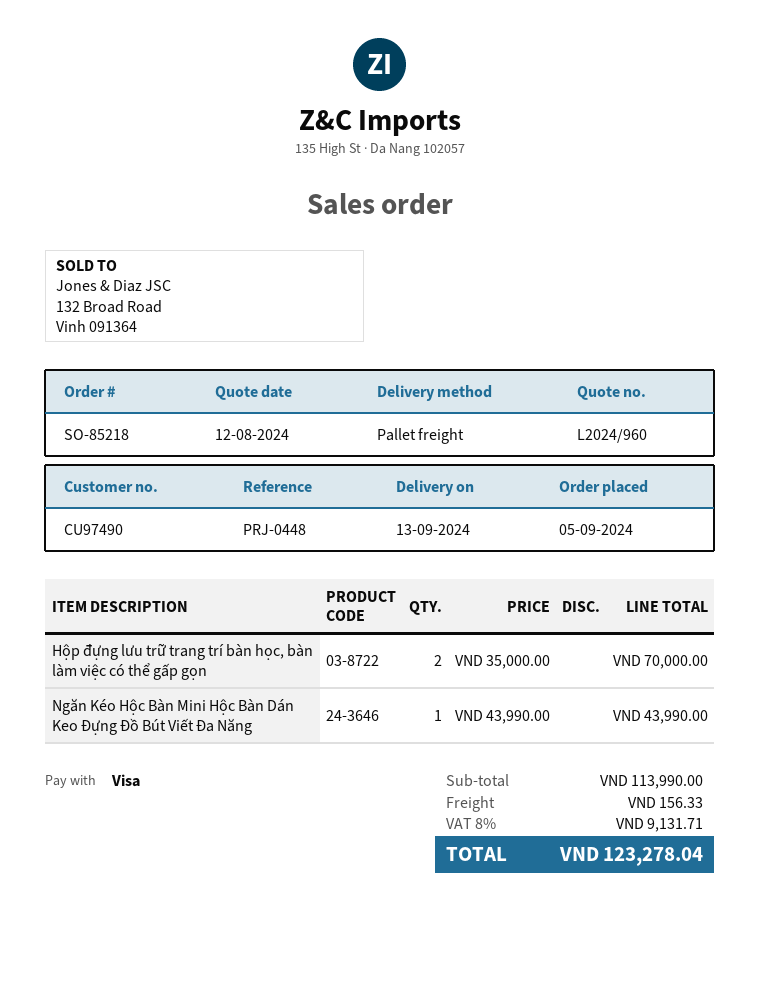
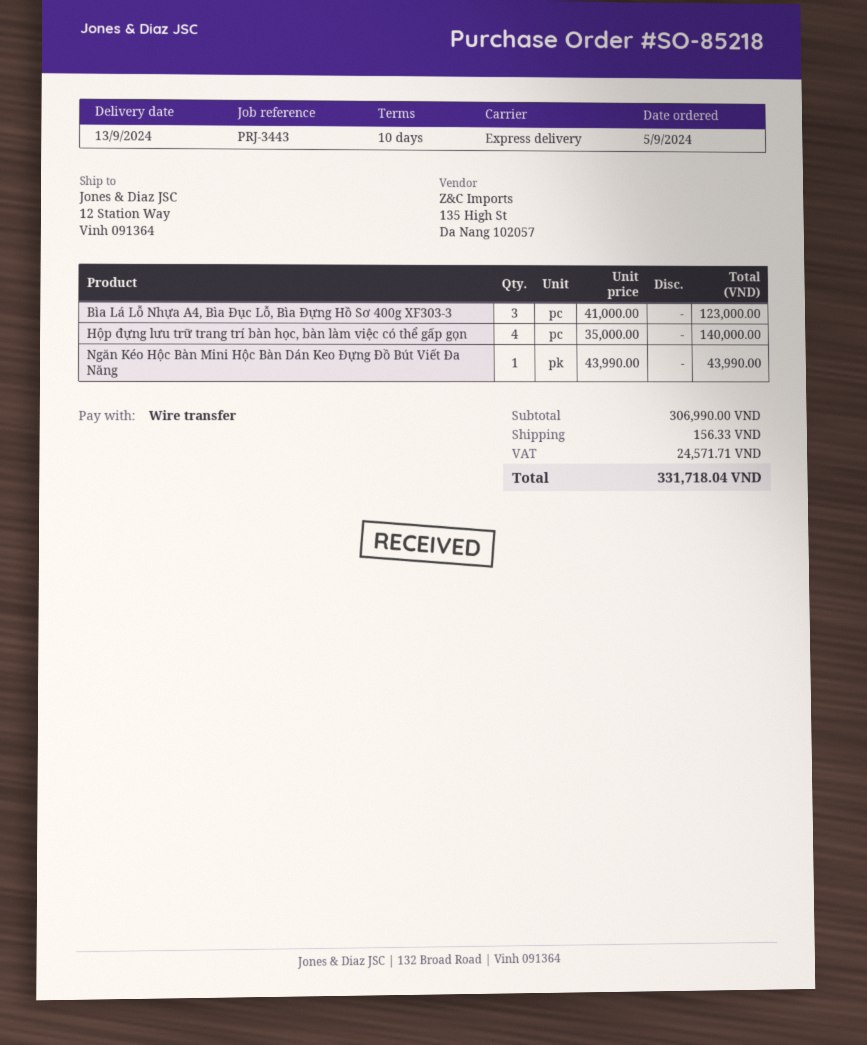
reference: PRJ-0448 -> PRJ-3443
payment method: Visa -> bank transfer
shipping method: pallet freight -> express
Hộp đựng lưu trữ trang trí bàn học, bàn làm việc có thể gấp gọn: 2 x 35000.00 = 70000.00 -> 4 x 35000.00 = 140000.00
Bìa Lá Lỗ Nhựa A4, Bìa Đục Lỗ, Bìa Đựng Hồ Sơ 400g XF303-3: none -> 3 x 41000.00 = 123000.00
subtotal: 113990.00 -> 306990.00
tax: 9131.71 -> 24571.71
total: 123278.04 -> 331718.04

